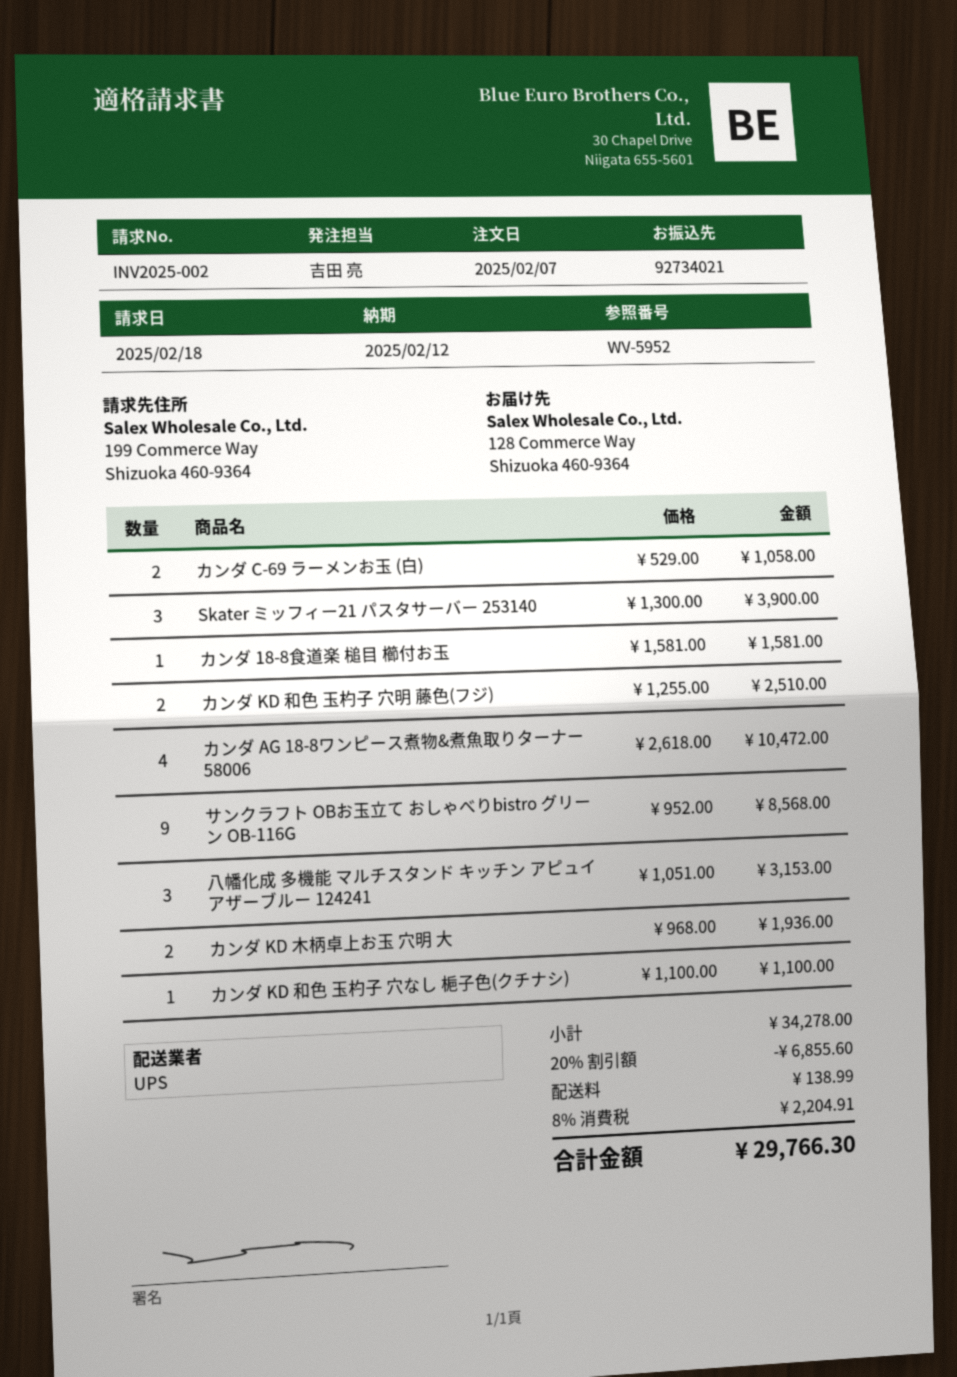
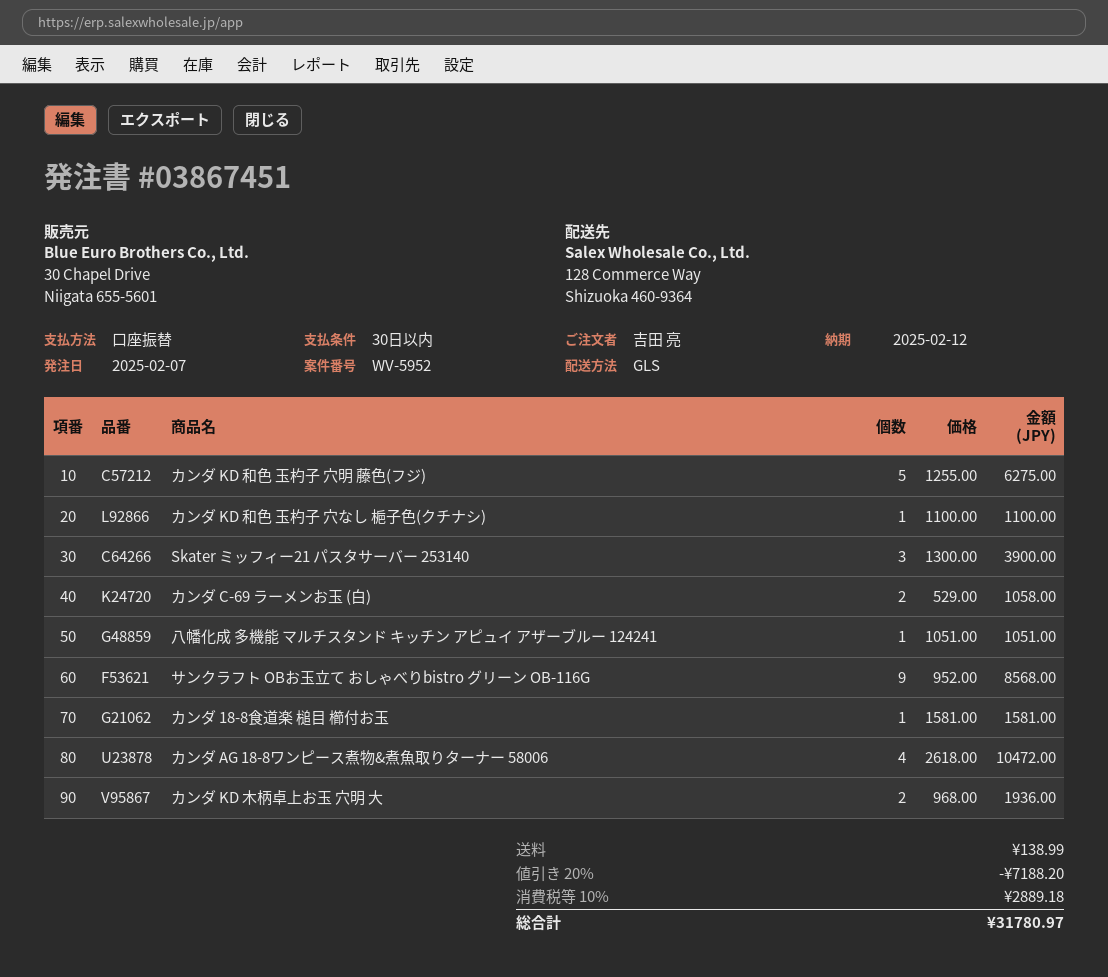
shipping method: UPS -> GLS
カンダ KD 和色 玉杓子 穴明 藤色(フジ): 2 x 1255.00 = 2510.00 -> 5 x 1255.00 = 6275.00
八幡化成 多機能 マルチスタンド キッチン アピュイ アザーブルー 124241: 3 x 1051.00 = 3153.00 -> 1 x 1051.00 = 1051.00
discount: 20% = 6855.60 -> 20% = 7188.20
tax: 8% = 2204.91 -> 10% = 2889.18
total: 29766.30 -> 31780.97

